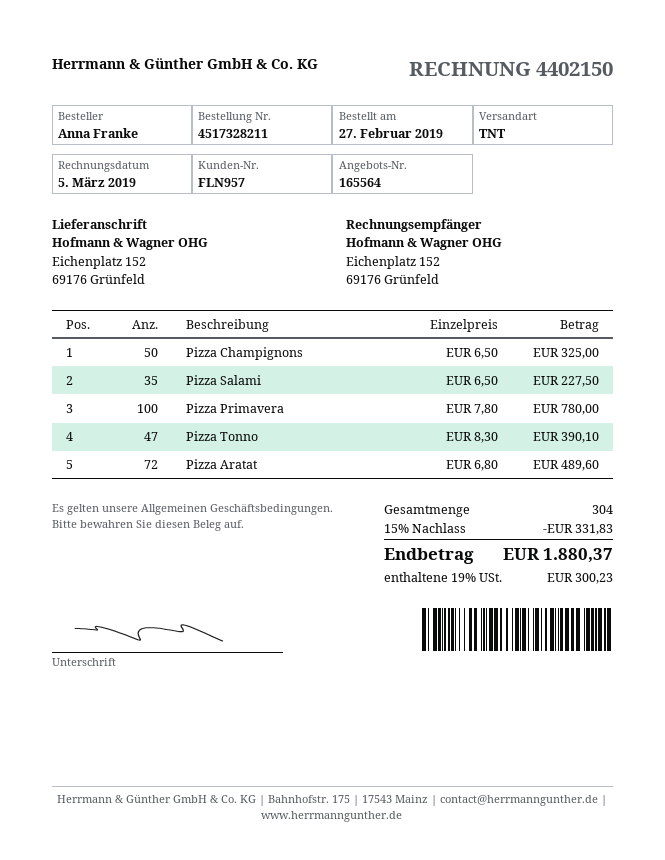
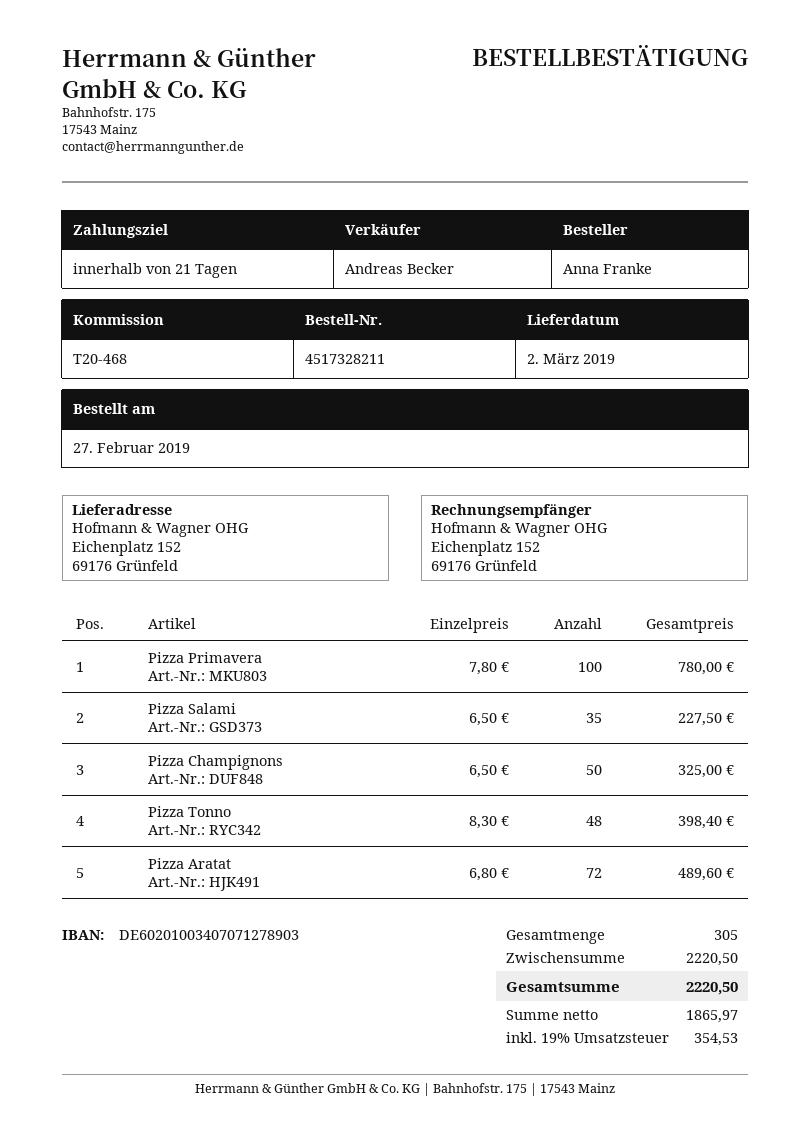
Pizza Tonno: 47 x 8.30 = 390.10 -> 48 x 8.30 = 398.40
total quantity: 304 -> 305
discount: 15% = 331.83 -> none
tax: 19% = 300.23 -> 19% = 354.53
total: 1880.37 -> 2220.50

